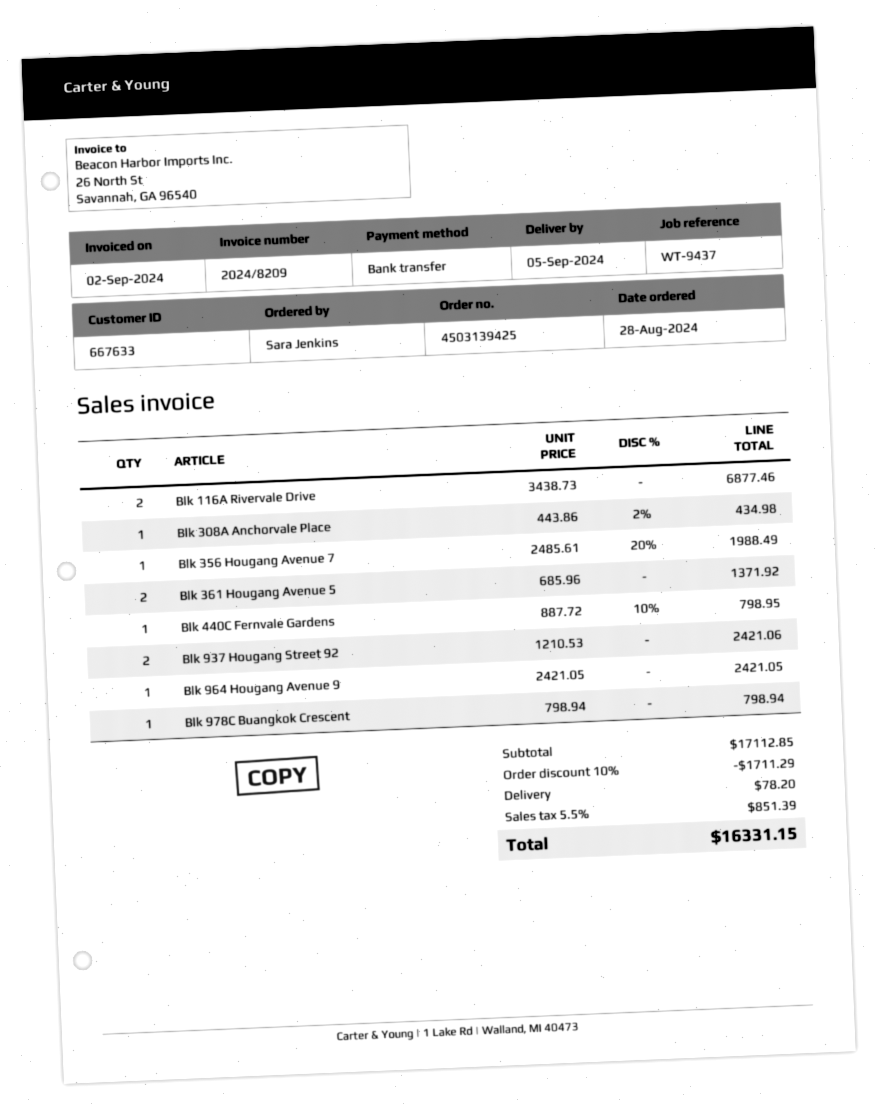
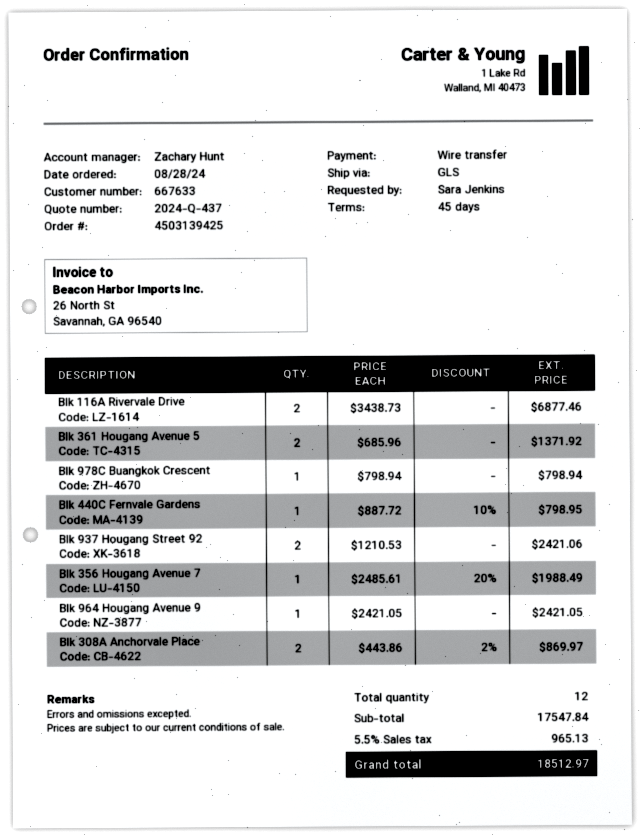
Blk 308A Anchorvale Place: 1 x 443.86 - 2% = 434.98 -> 2 x 443.86 - 2% = 869.97
subtotal: 17112.85 -> 17547.84
discount: 10% = 1711.29 -> none
shipping: 78.20 -> none
tax: 5.5% = 851.39 -> 5.5% = 965.13
total: 16331.15 -> 18512.97

